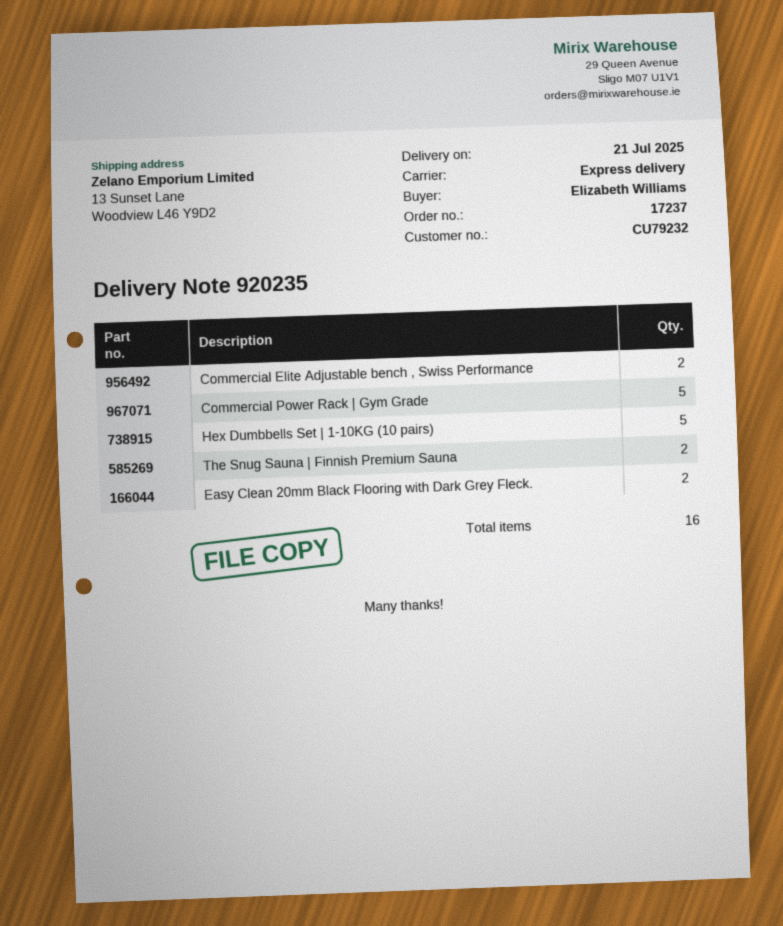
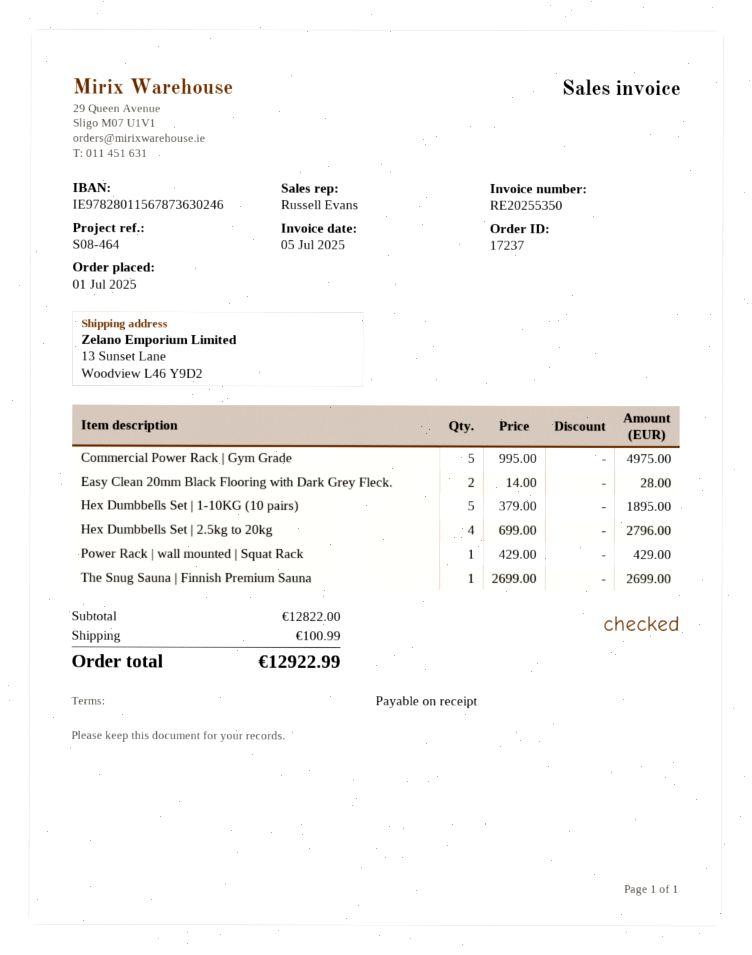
Commercial Elite Adjustable bench , Swiss Performance: 2 -> none
The Snug Sauna | Finnish Premium Sauna: 2 -> 1
Hex Dumbbells Set | 2.5kg to 20kg: none -> 4
Power Rack | wall mounted | Squat Rack: none -> 1

